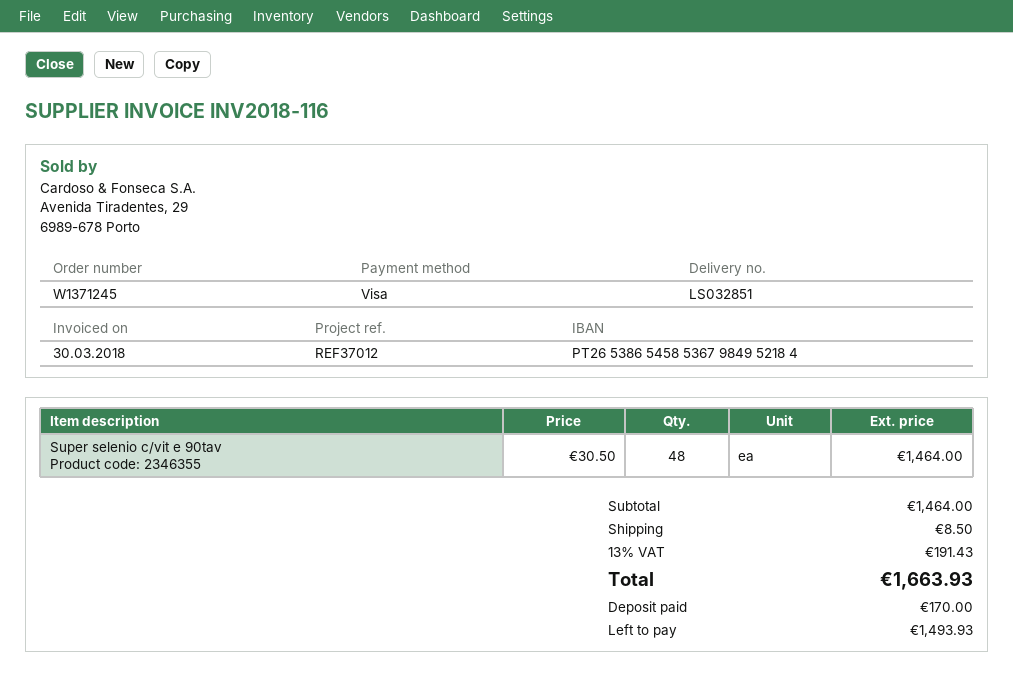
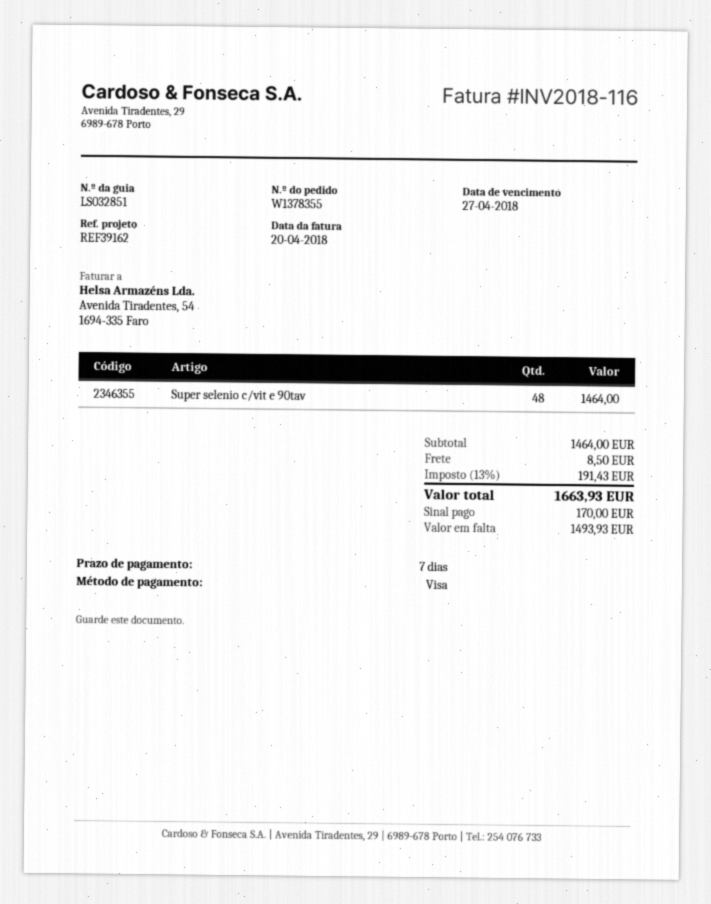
order number: W1371245 -> W1378355
invoice date: 2018-03-30 -> 2018-04-20
reference: REF37012 -> REF39162

